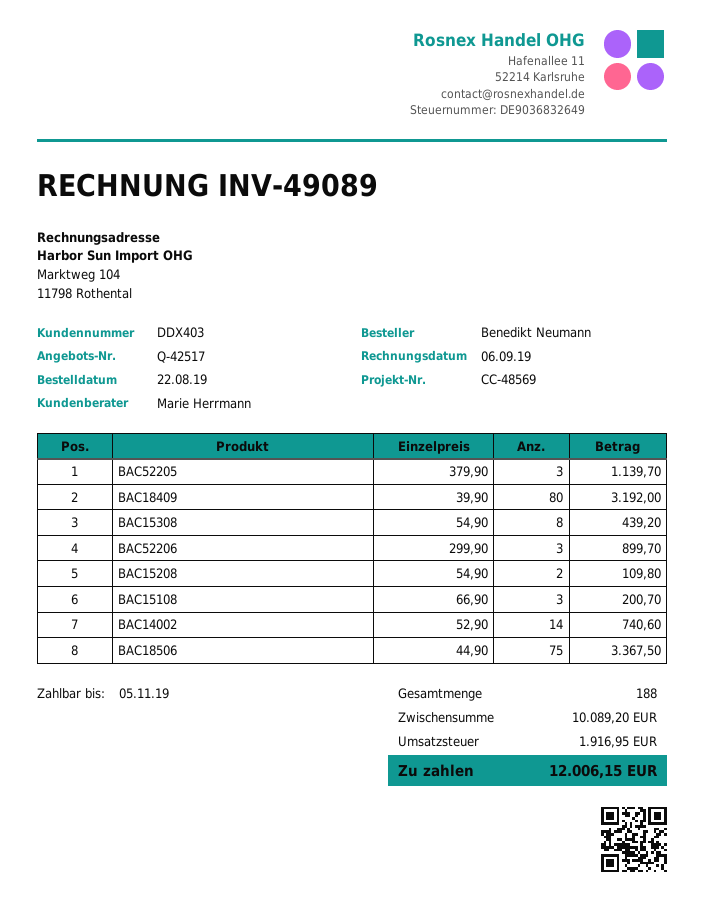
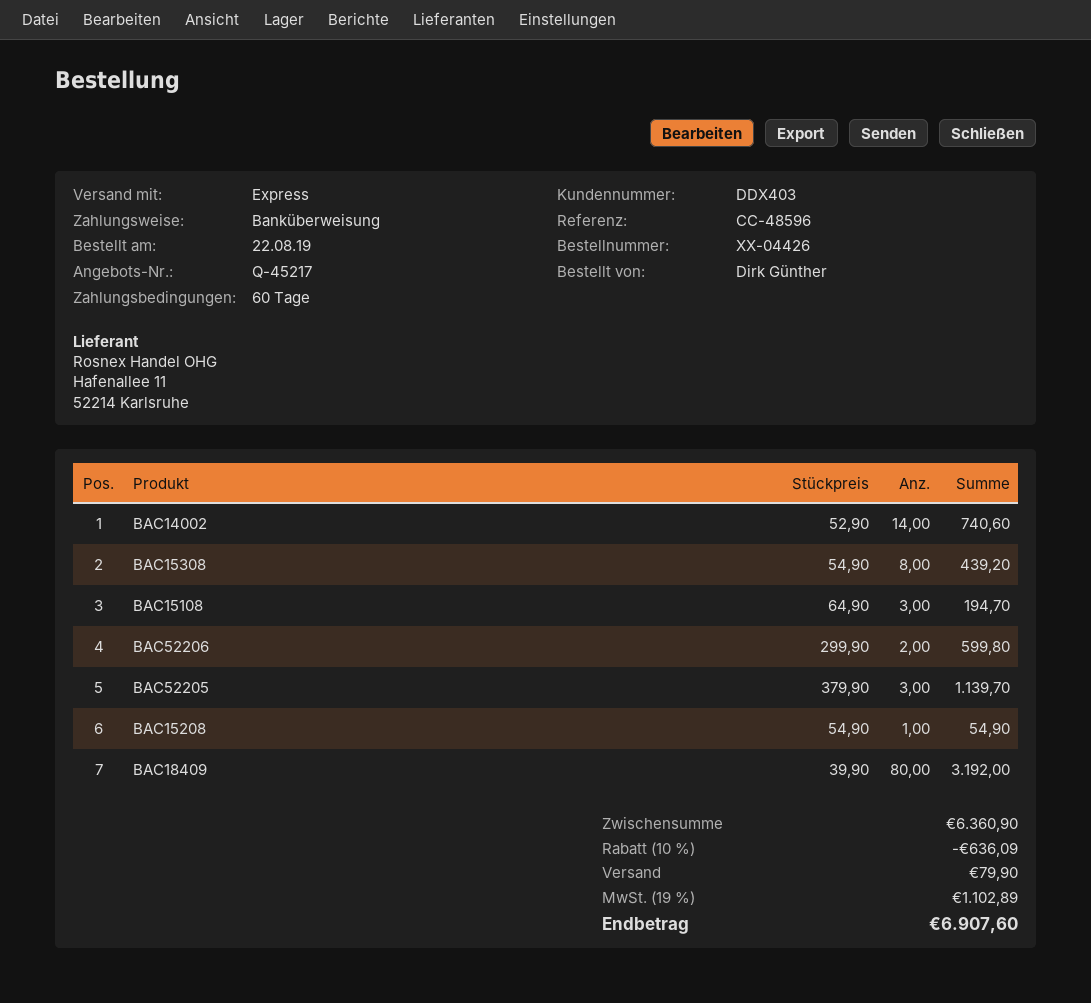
quote number: Q-42517 -> Q-45217
reference: CC-48569 -> CC-48596
ordered by: Benedikt Neumann -> Dirk Günther
BAC52206: 3 x 299.90 = 899.70 -> 2 x 299.90 = 599.80
BAC15208: 2 x 54.90 = 109.80 -> 1 x 54.90 = 54.90
BAC15108: 3 x 66.90 = 200.70 -> 3 x 64.90 = 194.70
BAC18506: 75 x 44.90 = 3367.50 -> none
subtotal: 10089.20 -> 6360.90
discount: none -> 10% = 636.09
shipping: none -> 79.90
tax: 1916.95 -> 1102.89
total: 12006.15 -> 6907.60

